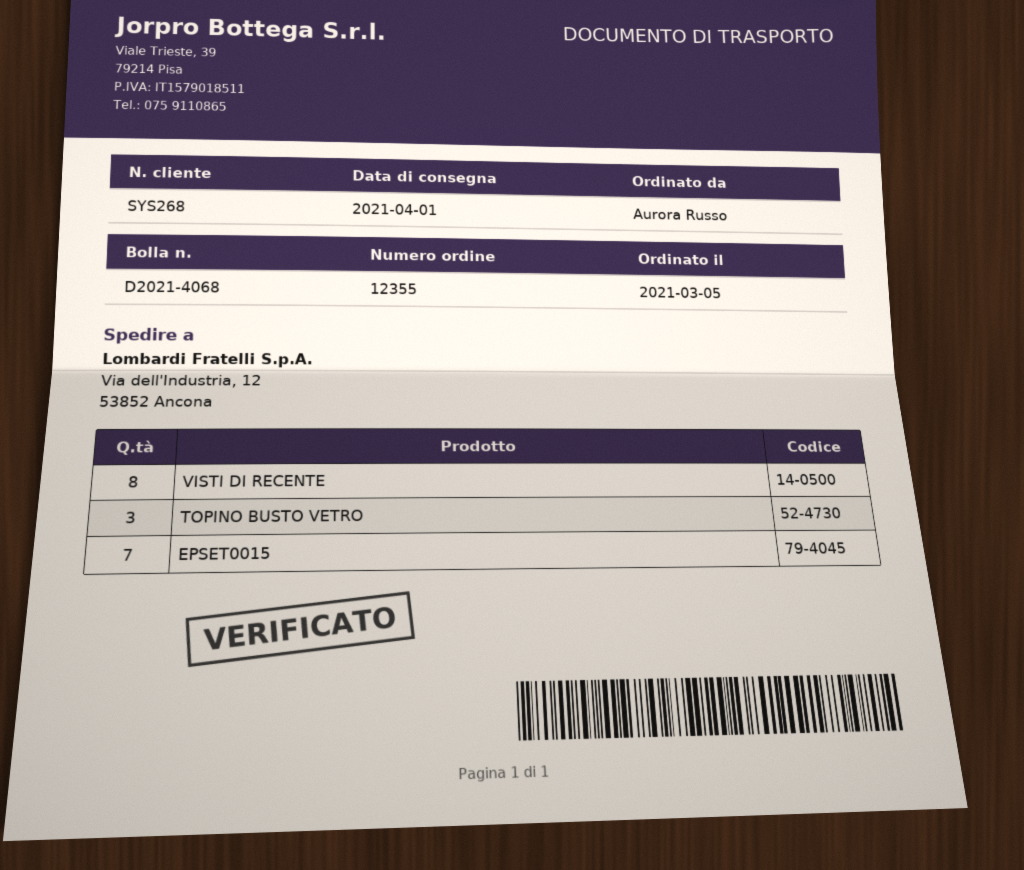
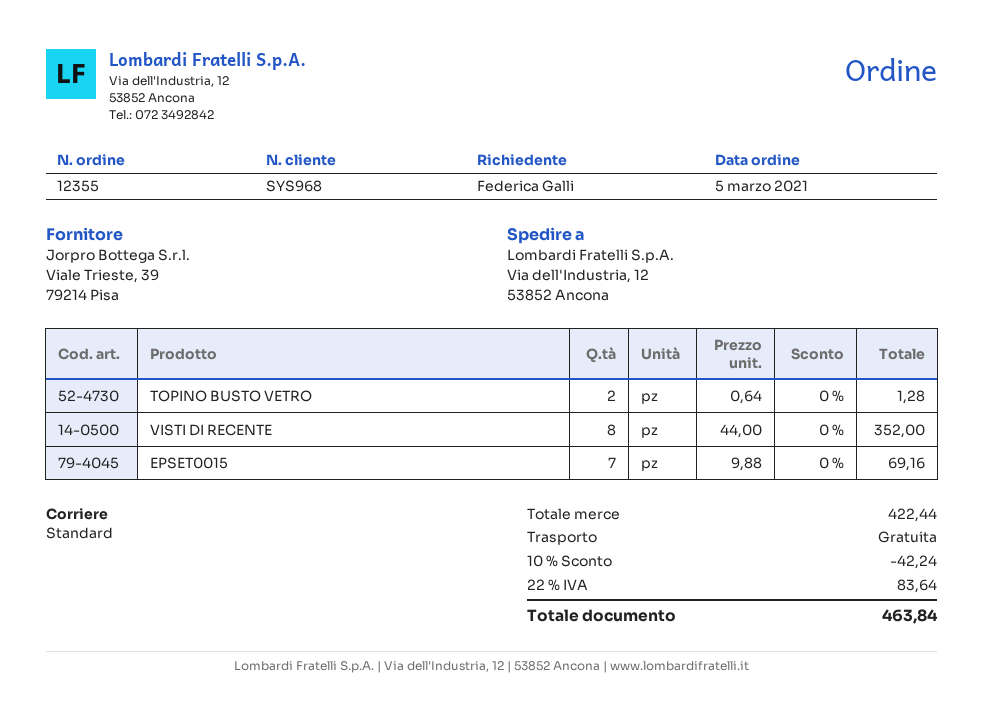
customer number: SYS268 -> SYS968
ordered by: Aurora Russo -> Federica Galli
TOPINO BUSTO VETRO: 3 -> 2

